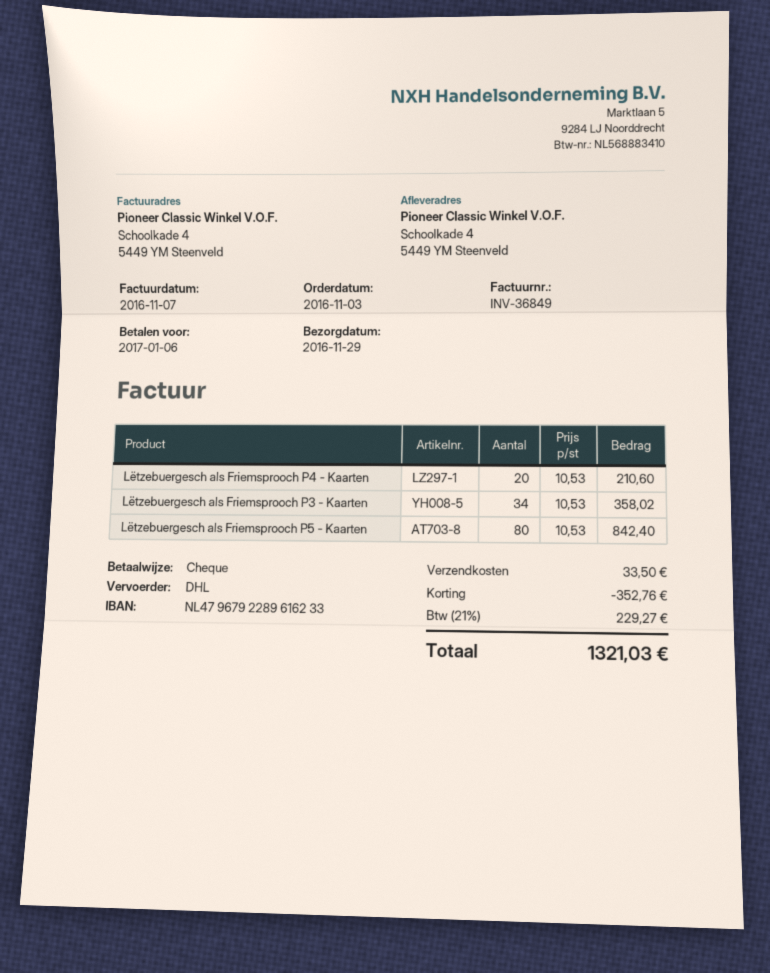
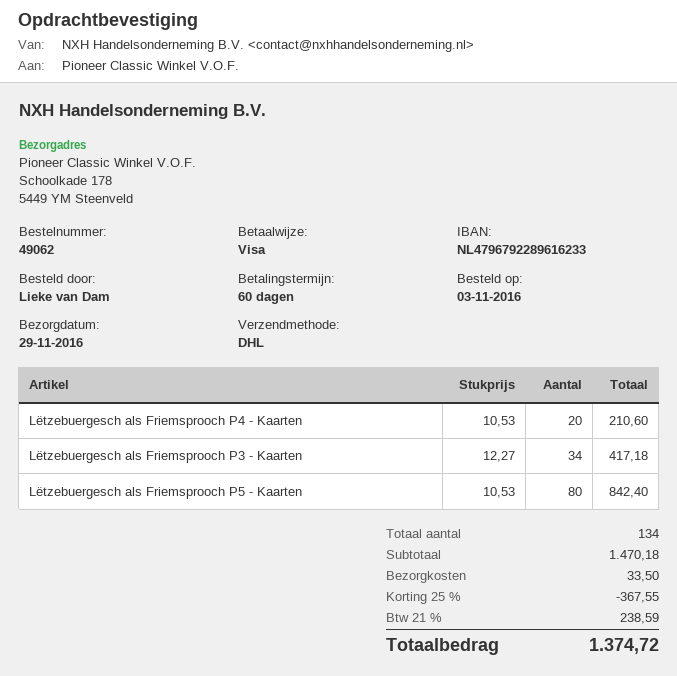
payment method: cheque -> Visa
ship to: Schoolkade 4, 5449 YM Steenveld -> Schoolkade 178, 5449 YM Steenveld
Lëtzebuergesch als Friemsprooch P3 - Kaarten: 34 x 10.53 = 358.02 -> 34 x 12.27 = 417.18
discount: 352.76 -> 367.55
tax: 21% = 229.27 -> 21% = 238.59
total: 1321.03 -> 1374.72

